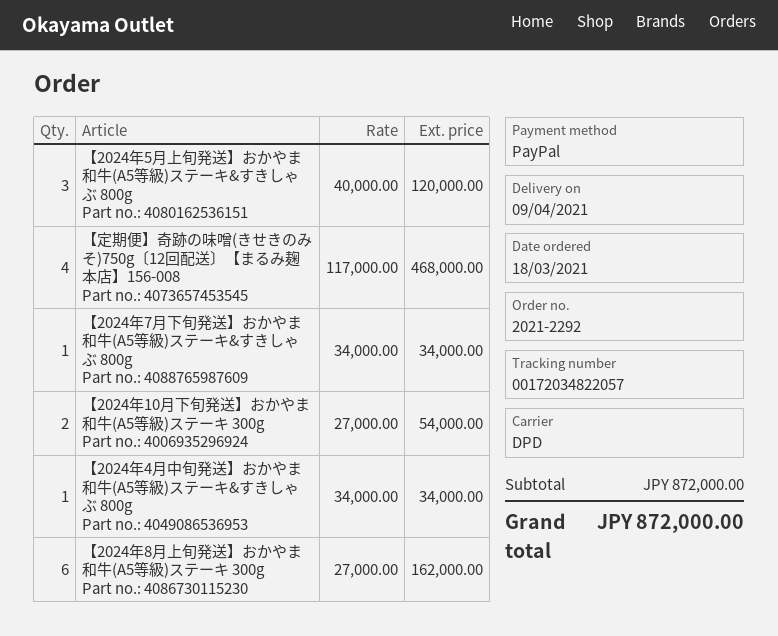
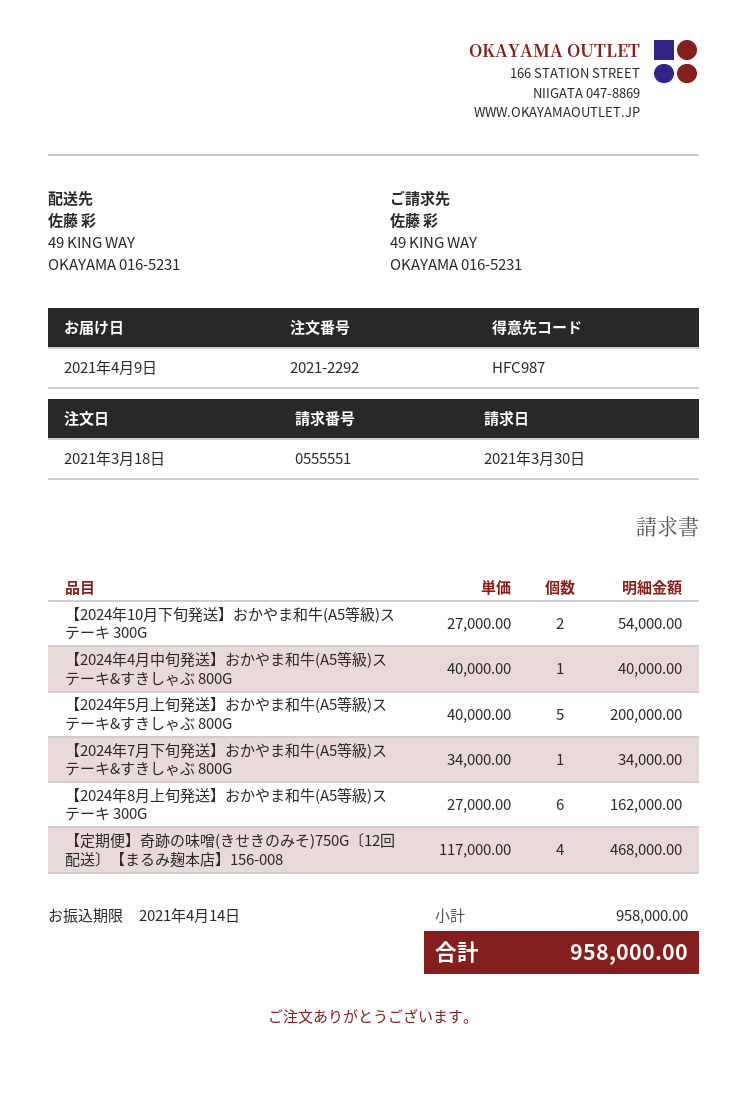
【2024年5月上旬発送】おかやま和牛(A5等級)ステーキ&すきしゃぶ 800g: 3 x 40000.00 = 120000.00 -> 5 x 40000.00 = 200000.00
【2024年4月中旬発送】おかやま和牛(A5等級)ステーキ&すきしゃぶ 800g: 1 x 34000.00 = 34000.00 -> 1 x 40000.00 = 40000.00
subtotal: 872000.00 -> 958000.00
total: 872000.00 -> 958000.00

